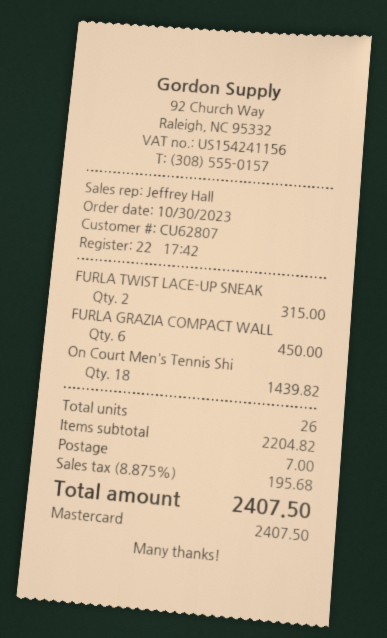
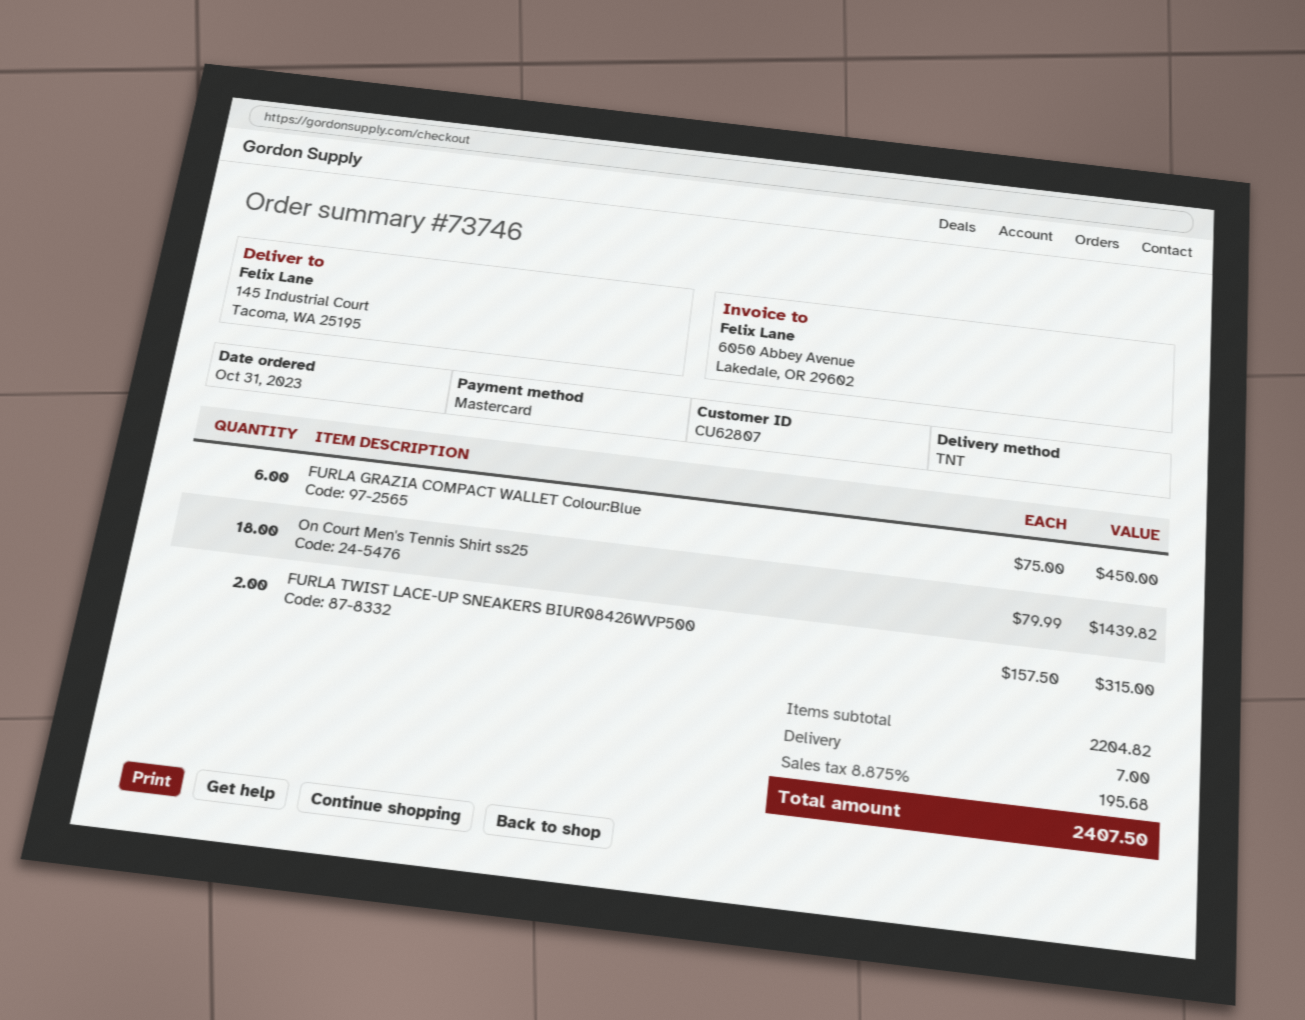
order date: 2023-10-30 -> 2023-10-31

